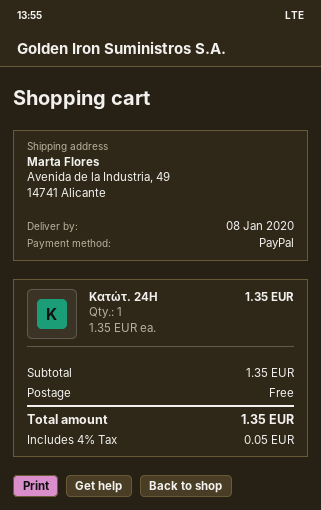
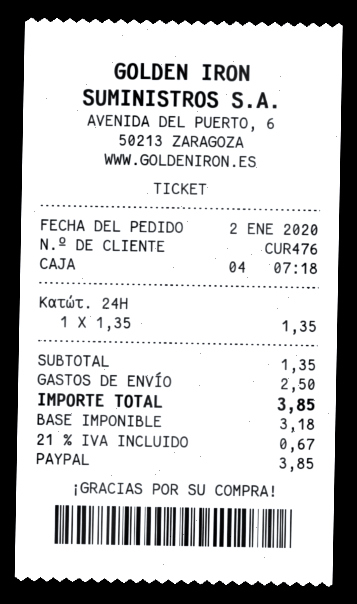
shipping: 0.00 -> 2.50
tax: 4% = 0.05 -> 21% = 0.67
total: 1.35 -> 3.85

